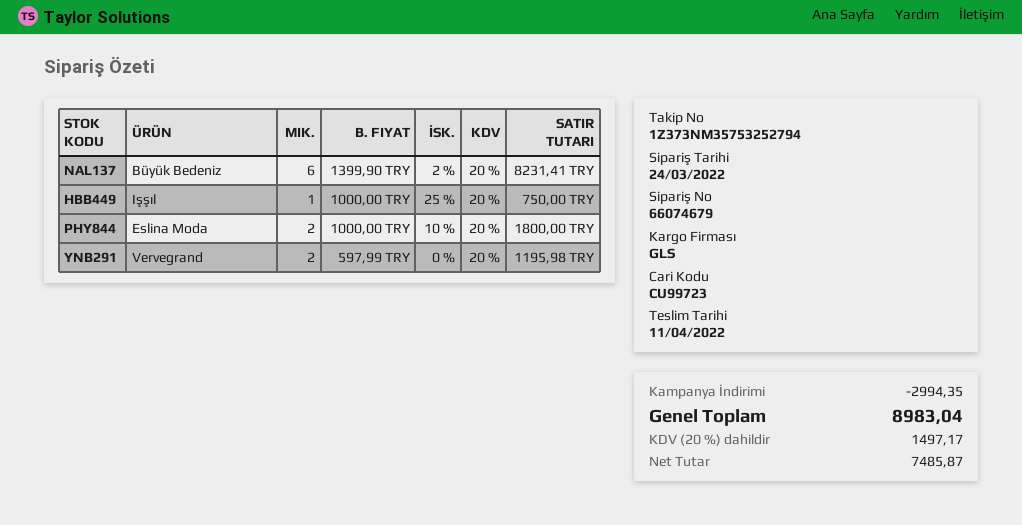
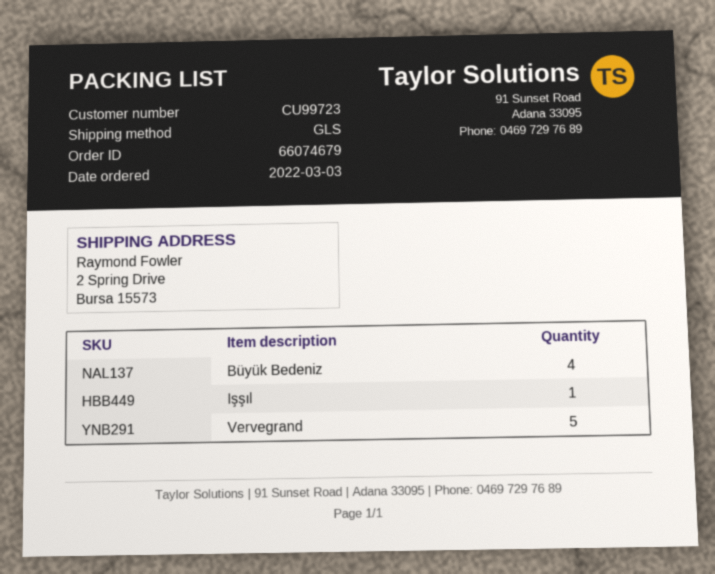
order date: 2022-03-24 -> 2022-03-03
Büyük Bedeniz: 6 -> 4
Eslina Moda: 2 -> none
Vervegrand: 2 -> 5

